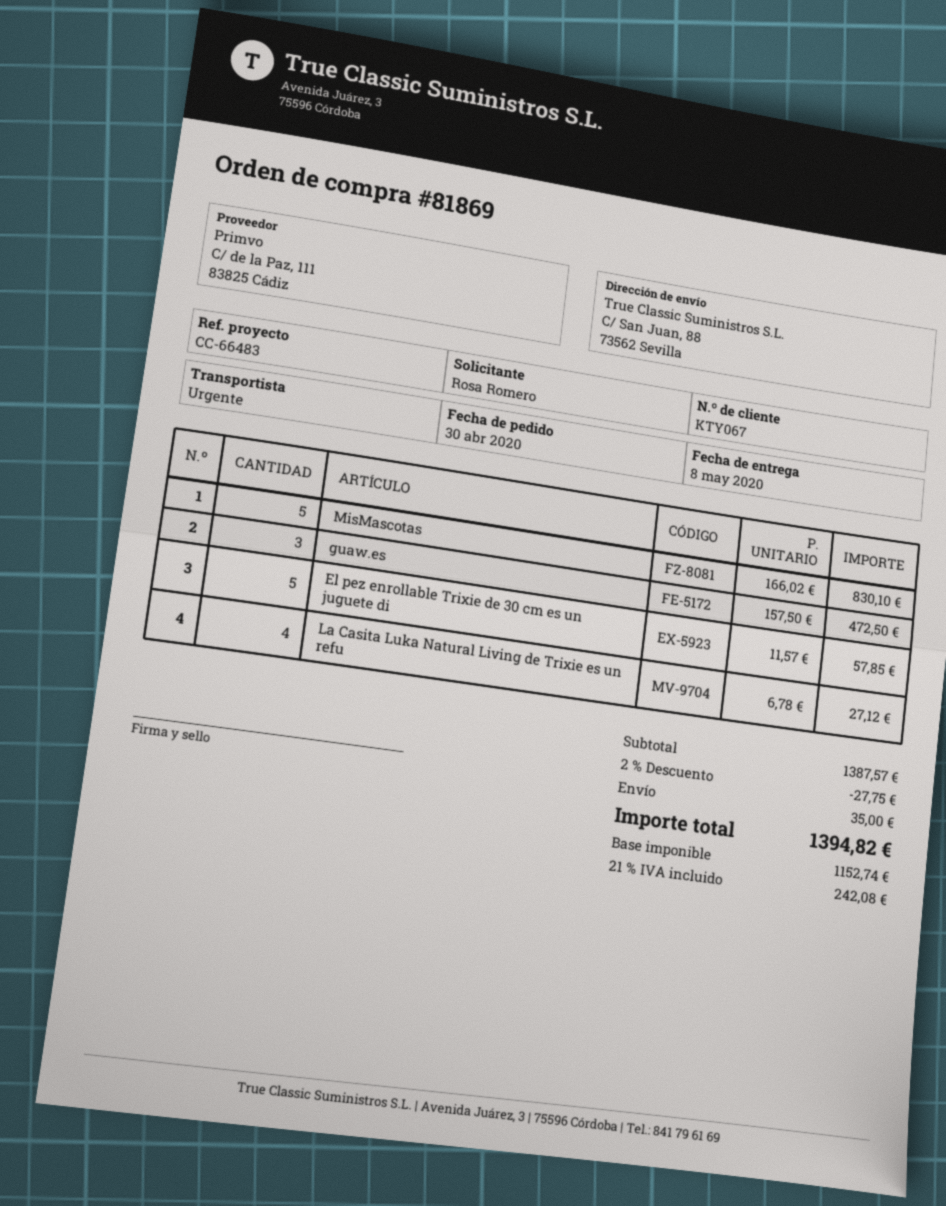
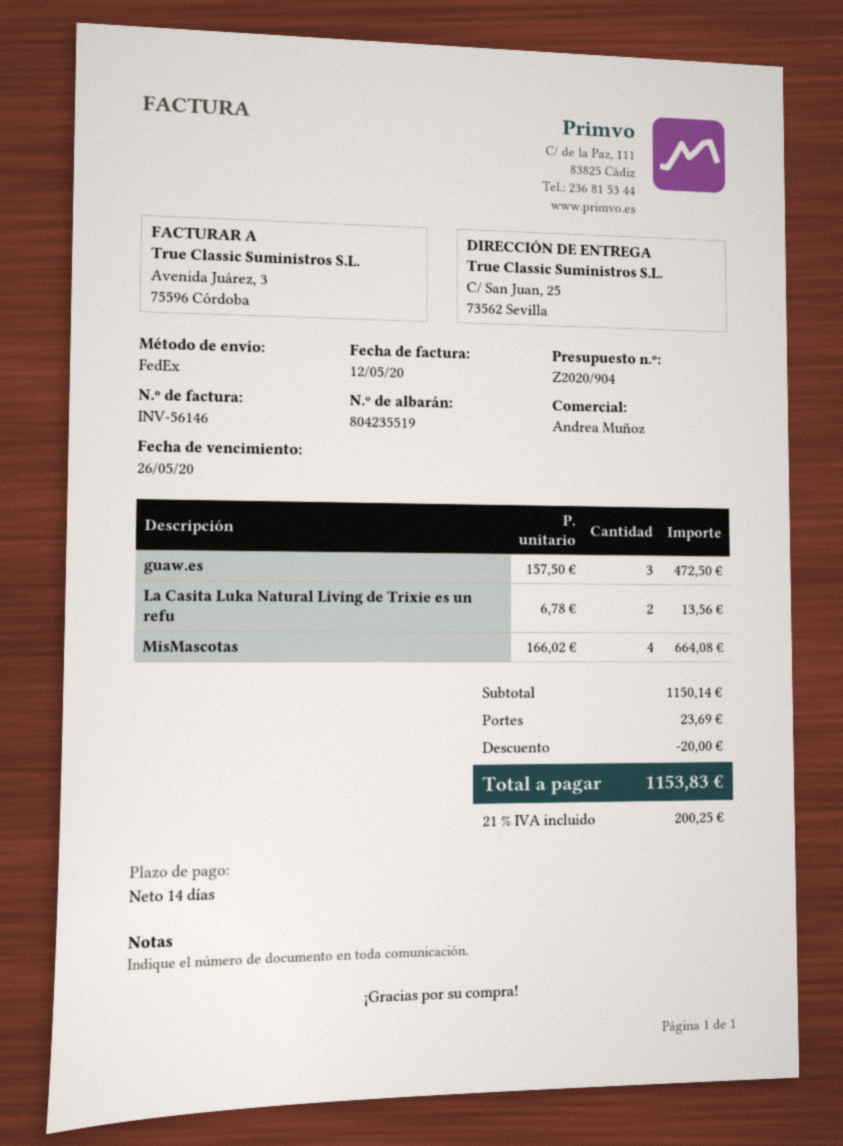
shipping method: express -> FedEx
ship to: C/ San Juan, 88, 73562 Sevilla -> C/ San Juan, 25, 73562 Sevilla
MisMascotas: 5 x 166.02 = 830.10 -> 4 x 166.02 = 664.08
El pez enrollable Trixie de 30 cm es un juguete di: 5 x 11.57 = 57.85 -> none
La Casita Luka Natural Living de Trixie es un refu: 4 x 6.78 = 27.12 -> 2 x 6.78 = 13.56
subtotal: 1387.57 -> 1150.14
discount: 27.75 -> 20.00
shipping: 35.00 -> 23.69
tax: 21% = 242.08 -> 21% = 200.25
total: 1394.82 -> 1153.83

